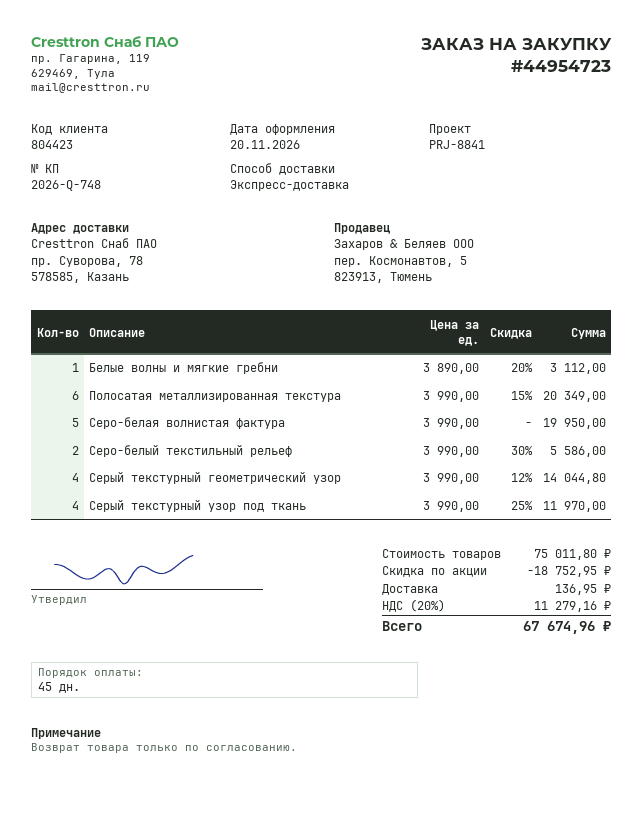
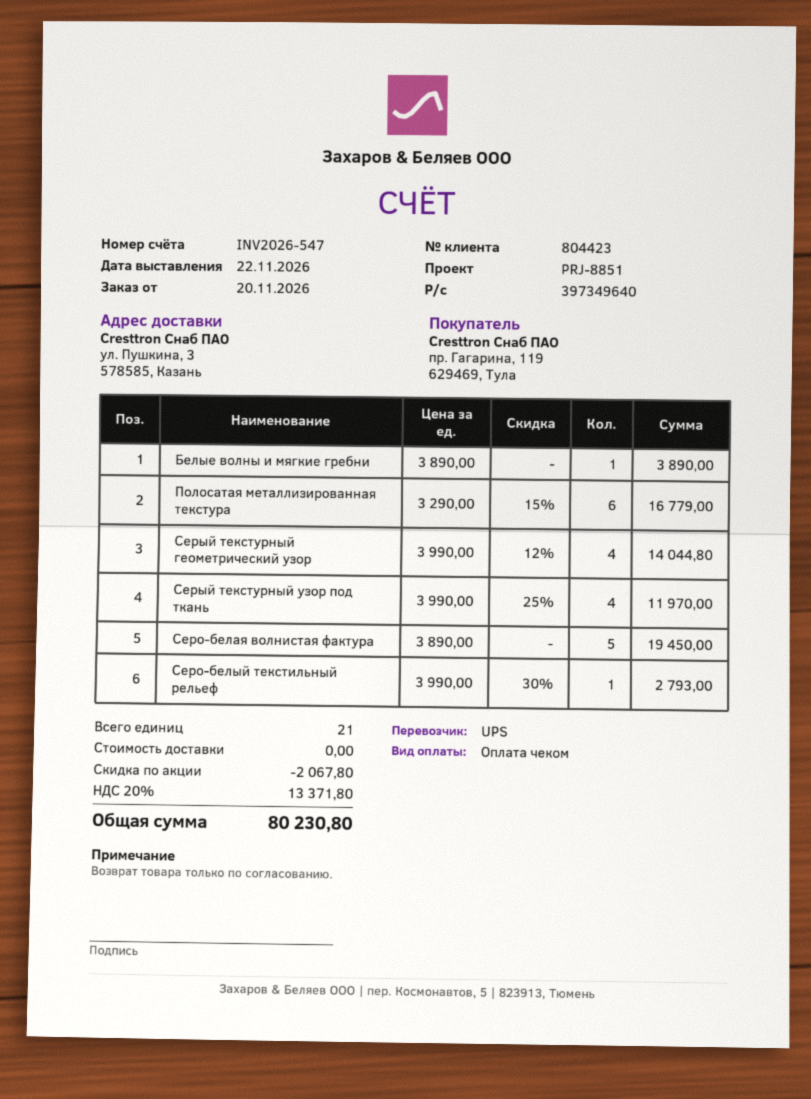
reference: PRJ-8841 -> PRJ-8851
shipping method: express -> UPS
ship to: пр. Суворова, 78, 578585, Казань -> ул. Пушкина, 3, 578585, Казань
Белые волны и мягкие гребни: 1 x 3890.00 - 20% = 3112.00 -> 1 x 3890.00 = 3890.00
Полосатая металлизированная текстура: 6 x 3990.00 - 15% = 20349.00 -> 6 x 3290.00 - 15% = 16779.00
Серо-белая волнистая фактура: 5 x 3990.00 = 19950.00 -> 5 x 3890.00 = 19450.00
Серо-белый текстильный рельеф: 2 x 3990.00 - 30% = 5586.00 -> 1 x 3990.00 - 30% = 2793.00
discount: 18752.95 -> 2067.80
shipping: 136.95 -> 0.00
tax: 20% = 11279.16 -> 20% = 13371.80
total: 67674.96 -> 80230.80

